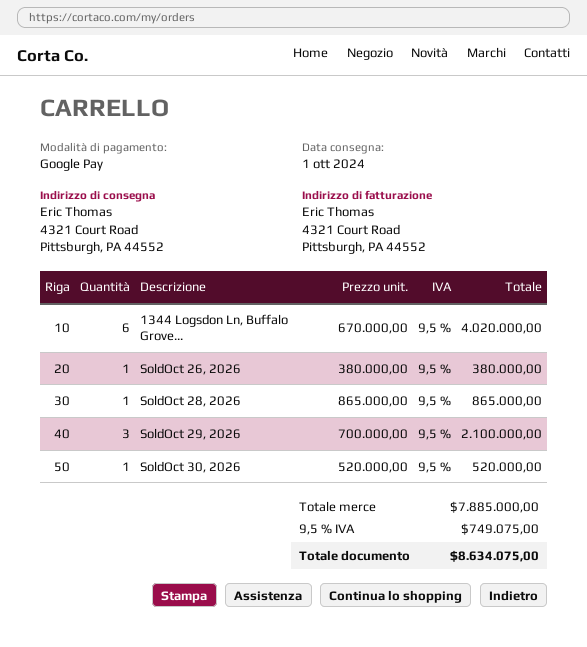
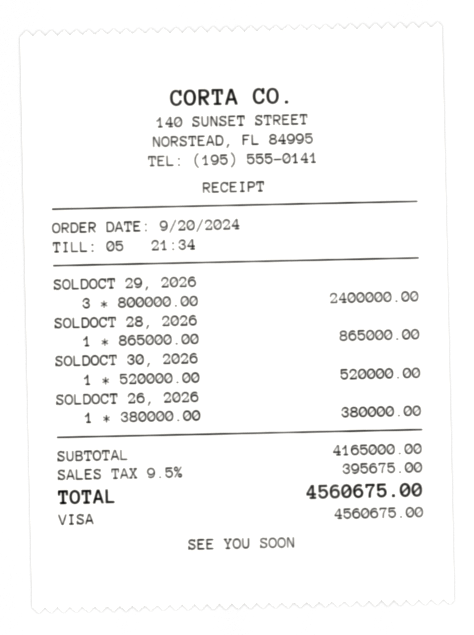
payment method: Google Pay -> Visa
1344 Logsdon Ln, Buffalo Grove...: 6 x 670000.00 = 4020000.00 -> none
SoldOct 29, 2026: 3 x 700000.00 = 2100000.00 -> 3 x 800000.00 = 2400000.00
subtotal: 7885000.00 -> 4165000.00
tax: 9.5% = 749075.00 -> 9.5% = 395675.00
total: 8634075.00 -> 4560675.00

